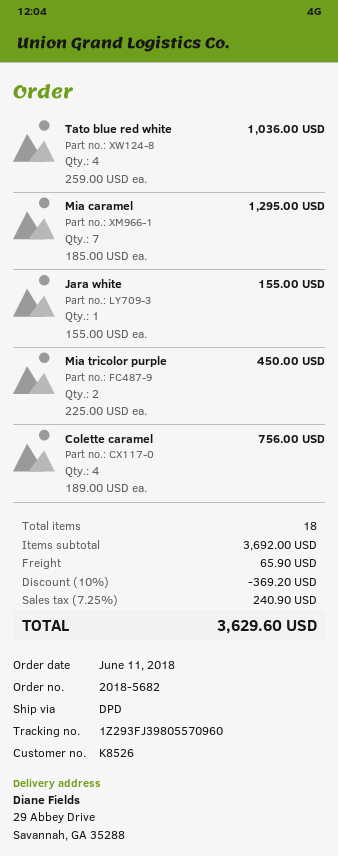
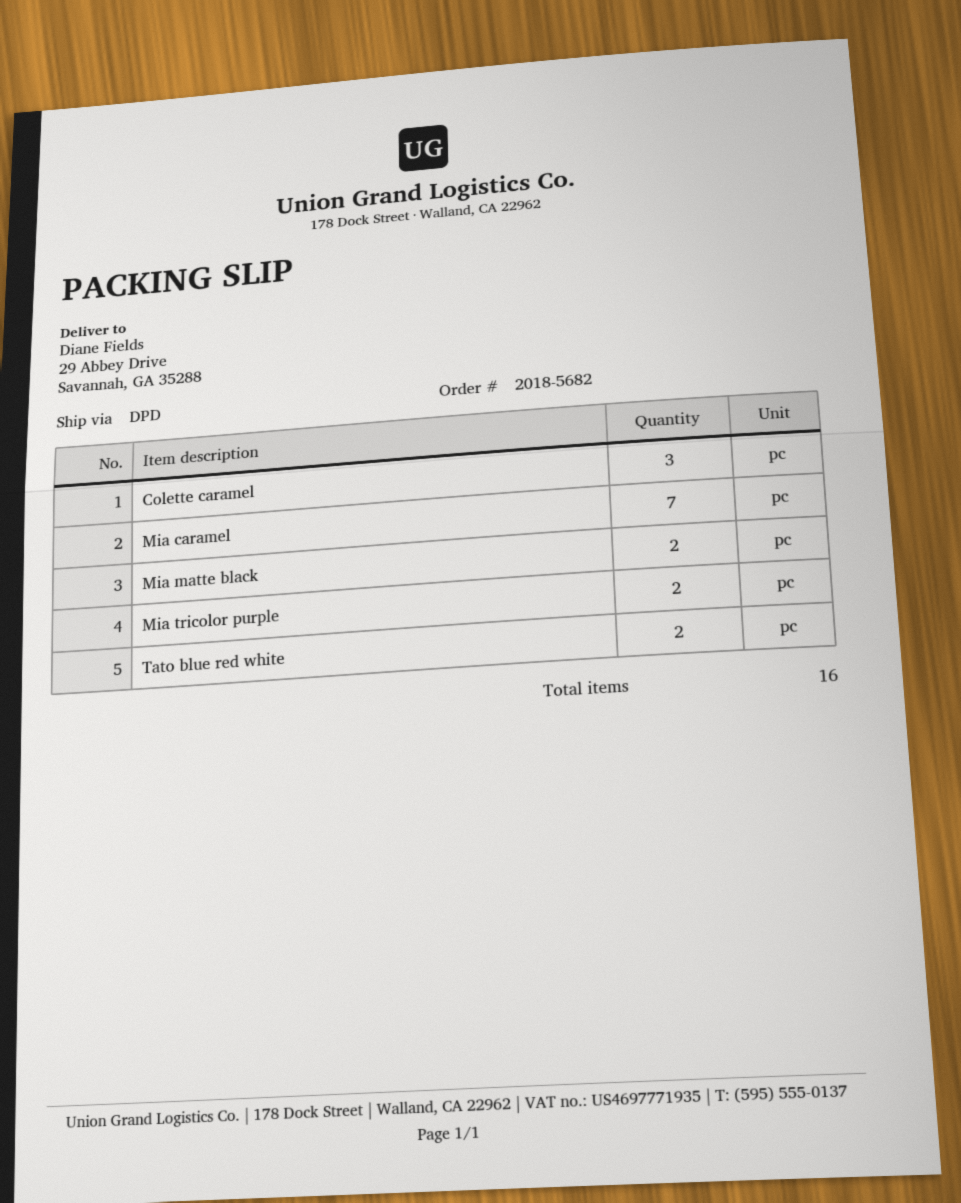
Tato blue red white: 4 -> 2
Jara white: 1 -> none
Colette caramel: 4 -> 3
Mia matte black: none -> 2
total quantity: 18 -> 16

